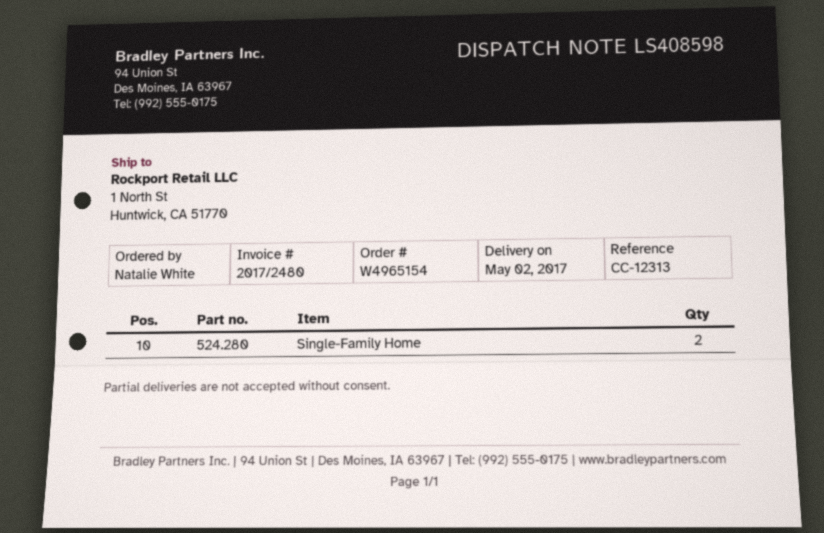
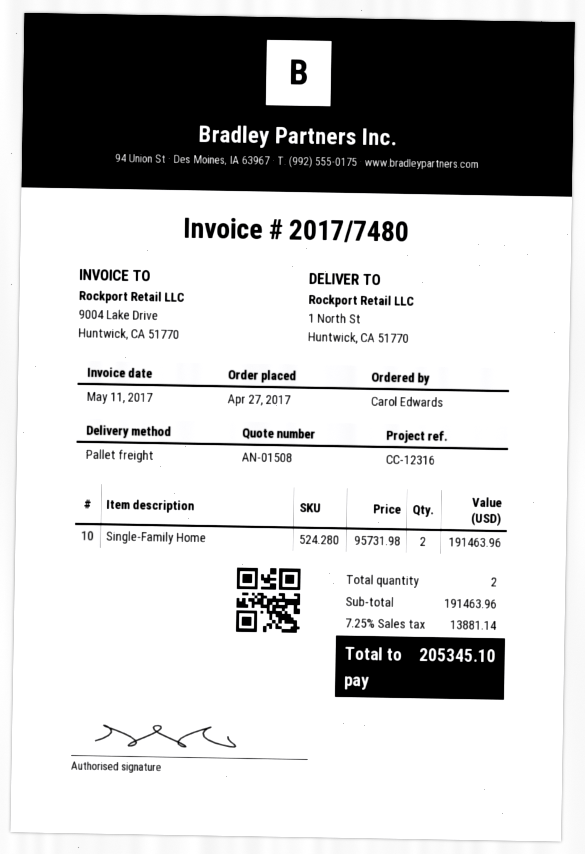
invoice number: 2017/2480 -> 2017/7480
reference: CC-12313 -> CC-12316
ordered by: Natalie White -> Carol Edwards

